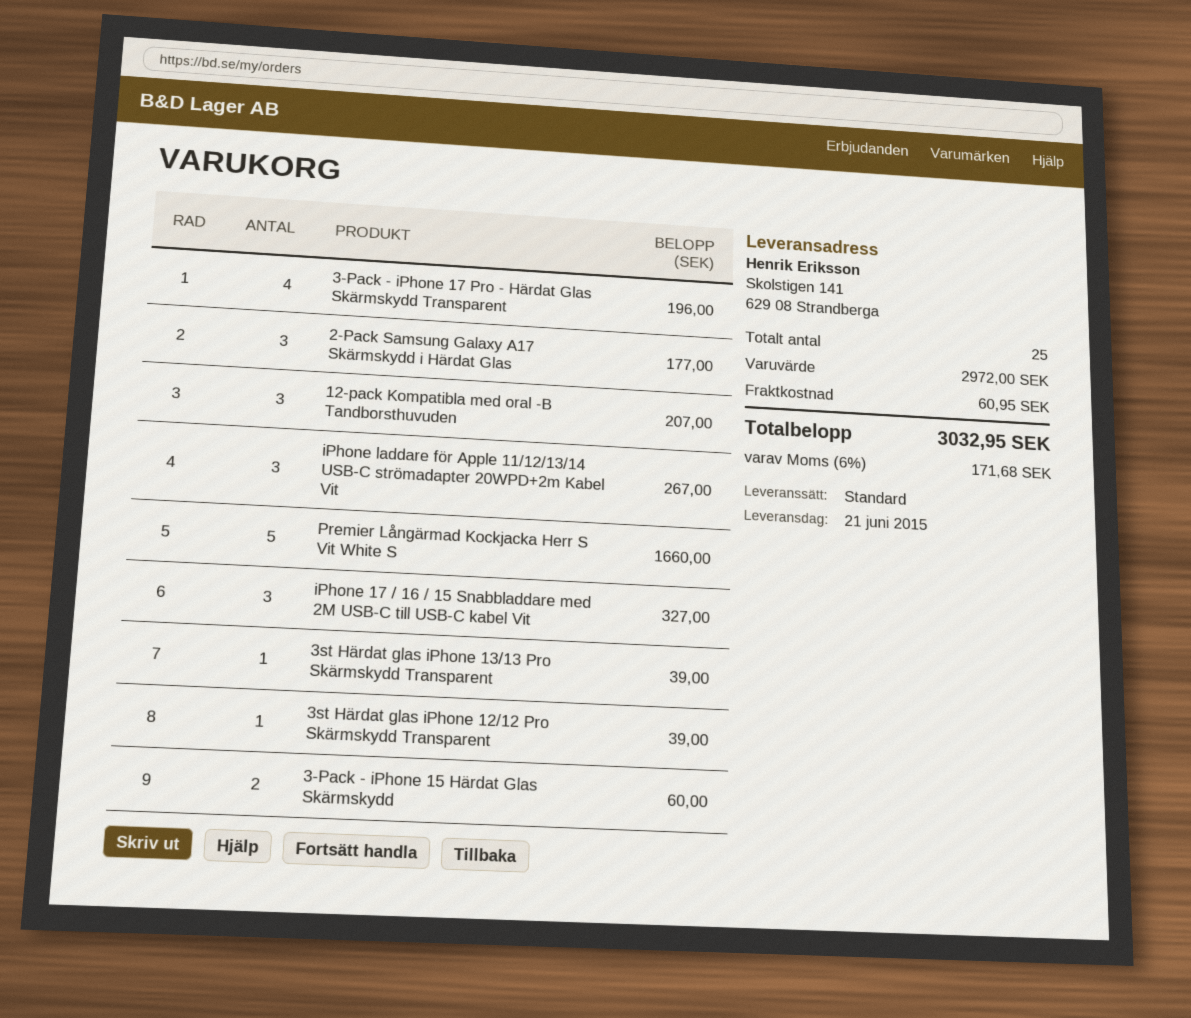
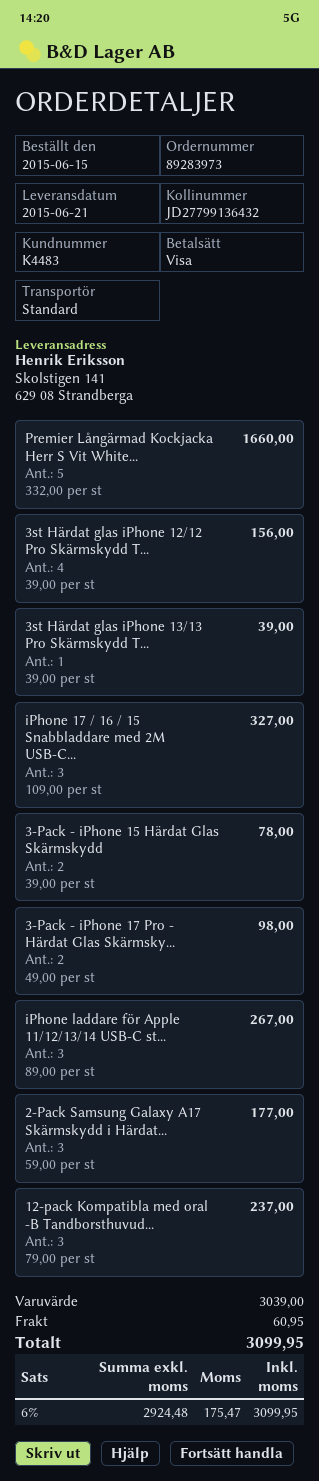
3-Pack - iPhone 17 Pro - Härdat Glas Skärmskydd Transparent: 4 for 196.00 -> 2 for 98.00
12-pack Kompatibla med oral -B Tandborsthuvuden: 3 for 207.00 -> 3 for 237.00
3st Härdat glas iPhone 12/12 Pro Skärmskydd Transparent: 1 for 39.00 -> 4 for 156.00
3-Pack - iPhone 15 Härdat Glas Skärmskydd: 2 for 60.00 -> 2 for 78.00
subtotal: 2972.00 -> 3039.00
tax: 6% = 171.68 -> 6% = 175.47
total: 3032.95 -> 3099.95

